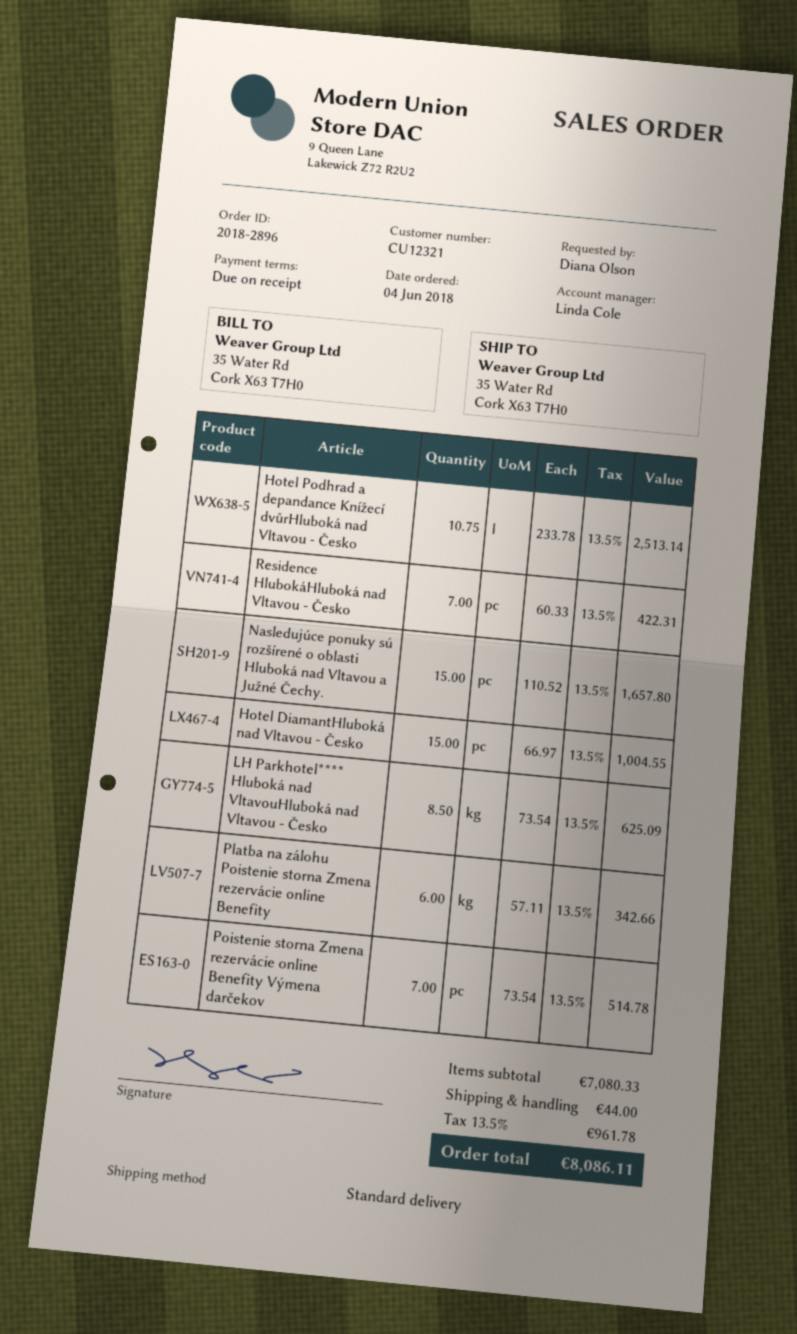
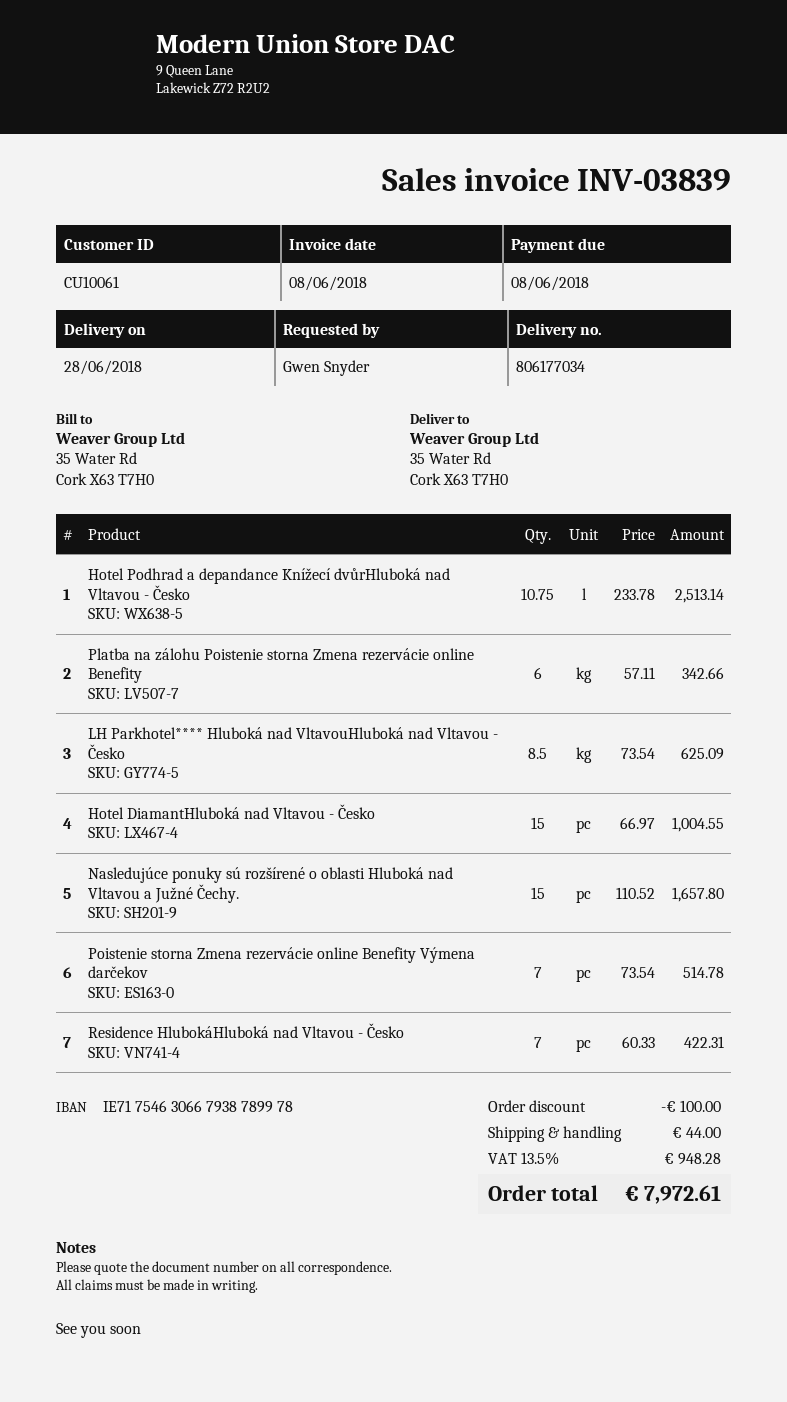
customer number: CU12321 -> CU10061
ordered by: Diana Olson -> Gwen Snyder
discount: none -> 100.00
tax: 13.5% = 961.78 -> 13.5% = 948.28
total: 8086.11 -> 7972.61

